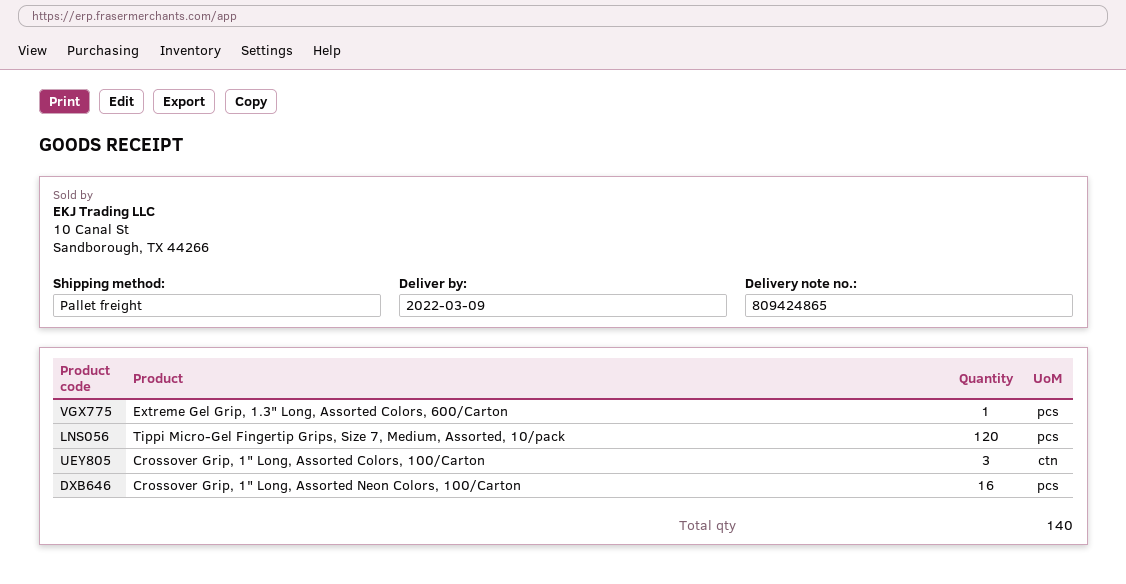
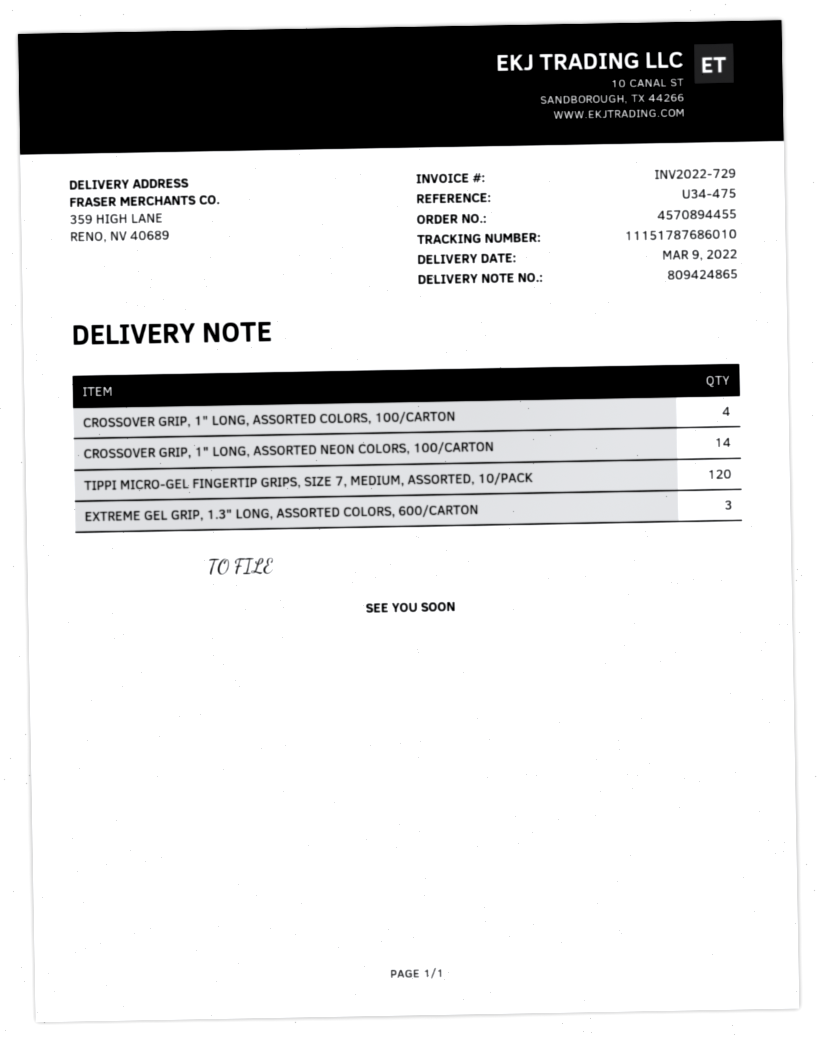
Extreme Gel Grip, 1.3" Long, Assorted Colors, 600/Carton: 1 -> 3
Crossover Grip, 1" Long, Assorted Colors, 100/Carton: 3 -> 4
Crossover Grip, 1" Long, Assorted Neon Colors, 100/Carton: 16 -> 14

